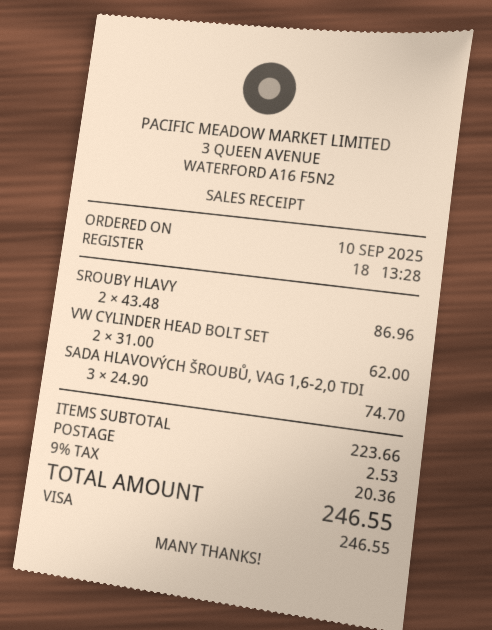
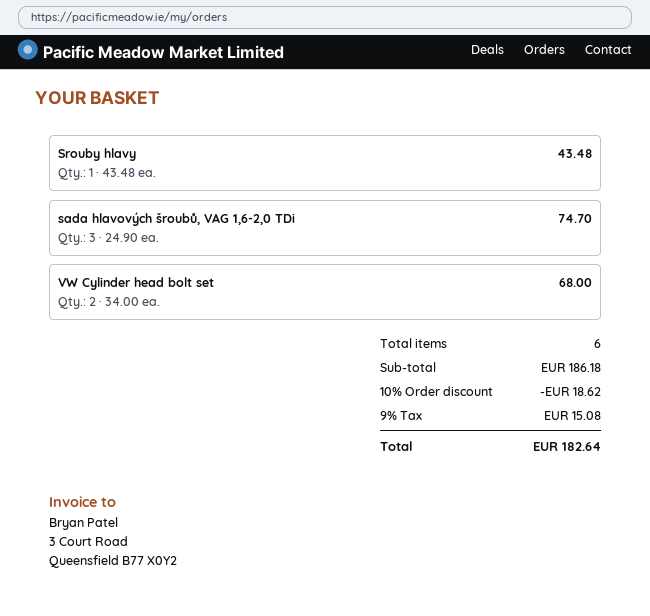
SROUBY HLAVY: 2 x 43.48 = 86.96 -> 1 x 43.48 = 43.48
VW CYLINDER HEAD BOLT SET: 2 x 31.00 = 62.00 -> 2 x 34.00 = 68.00
subtotal: 223.66 -> 186.18
discount: none -> 10% = 18.62
shipping: 2.53 -> none
tax: 9% = 20.36 -> 9% = 15.08
total: 246.55 -> 182.64

